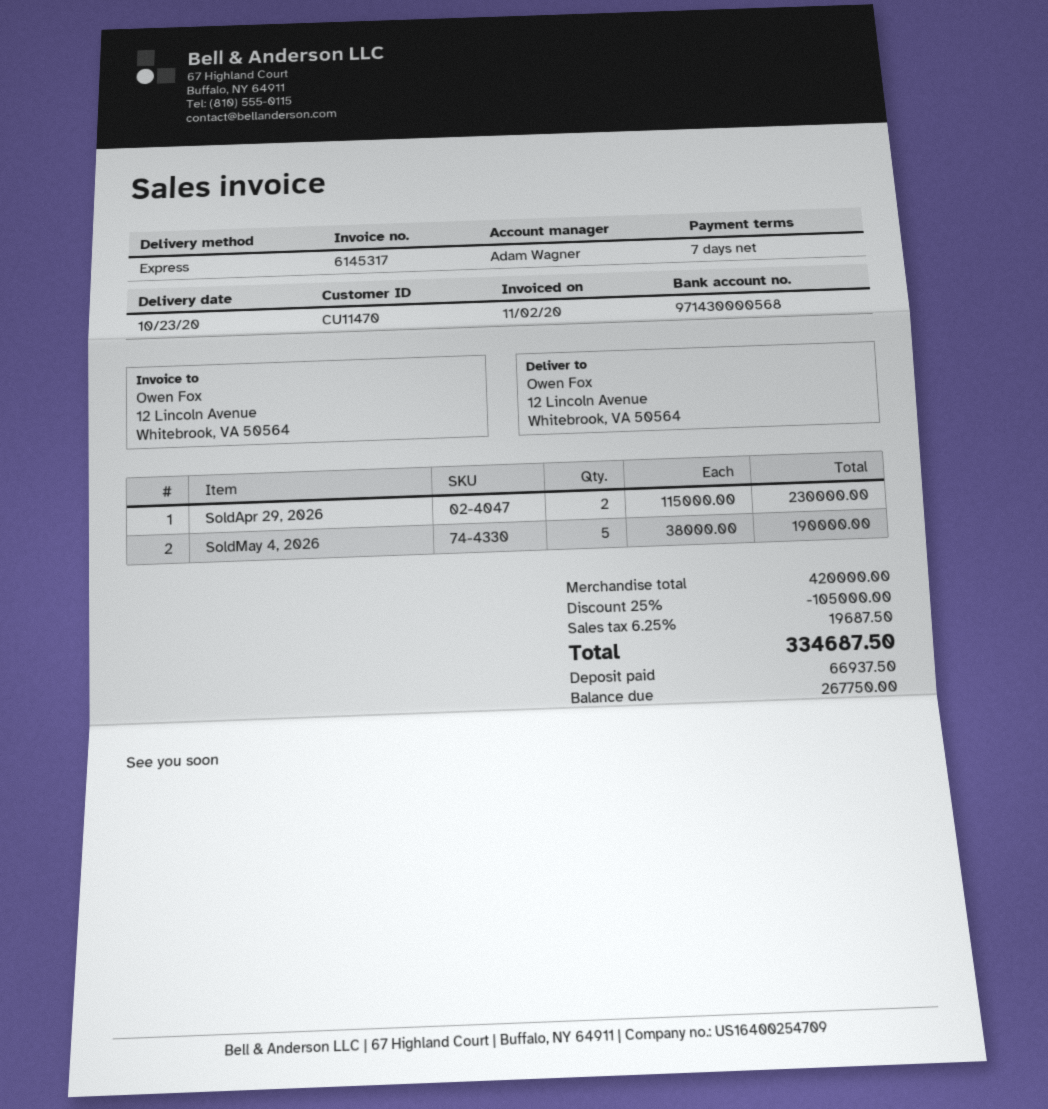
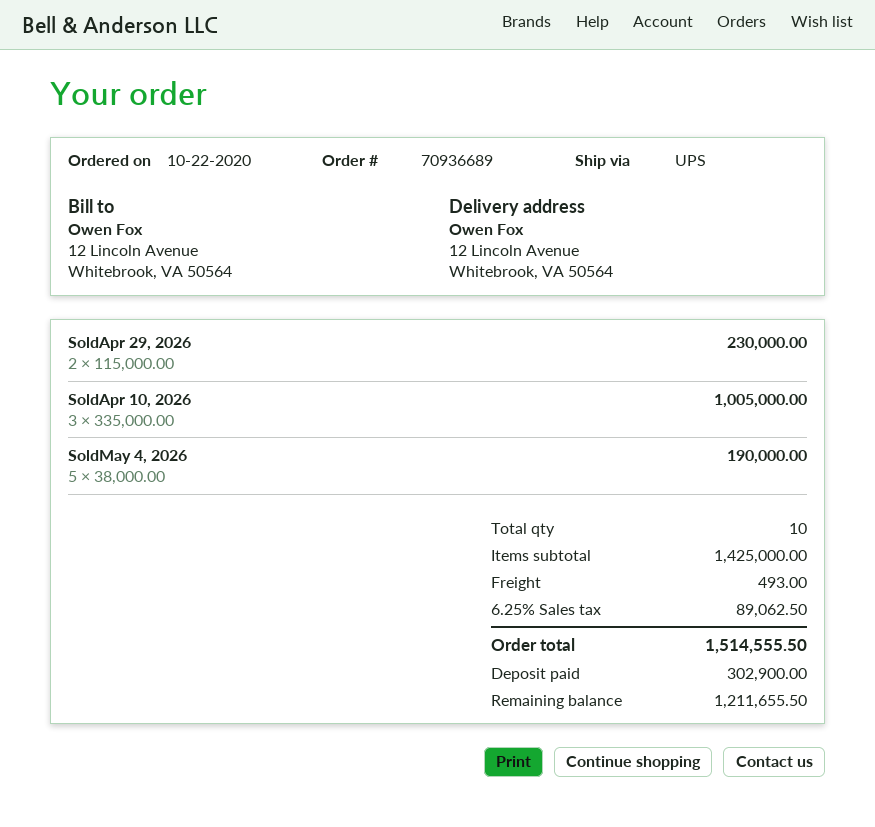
shipping method: express -> UPS
SoldApr 10, 2026: none -> 3 x 335000.00 = 1005000.00
subtotal: 420000.00 -> 1425000.00
discount: 25% = 105000.00 -> none
shipping: none -> 493.00
tax: 6.25% = 19687.50 -> 6.25% = 89062.50
total: 334687.50 -> 1514555.50
deposit: 66937.50 -> 302900.00
balance: 267750.00 -> 1211655.50

